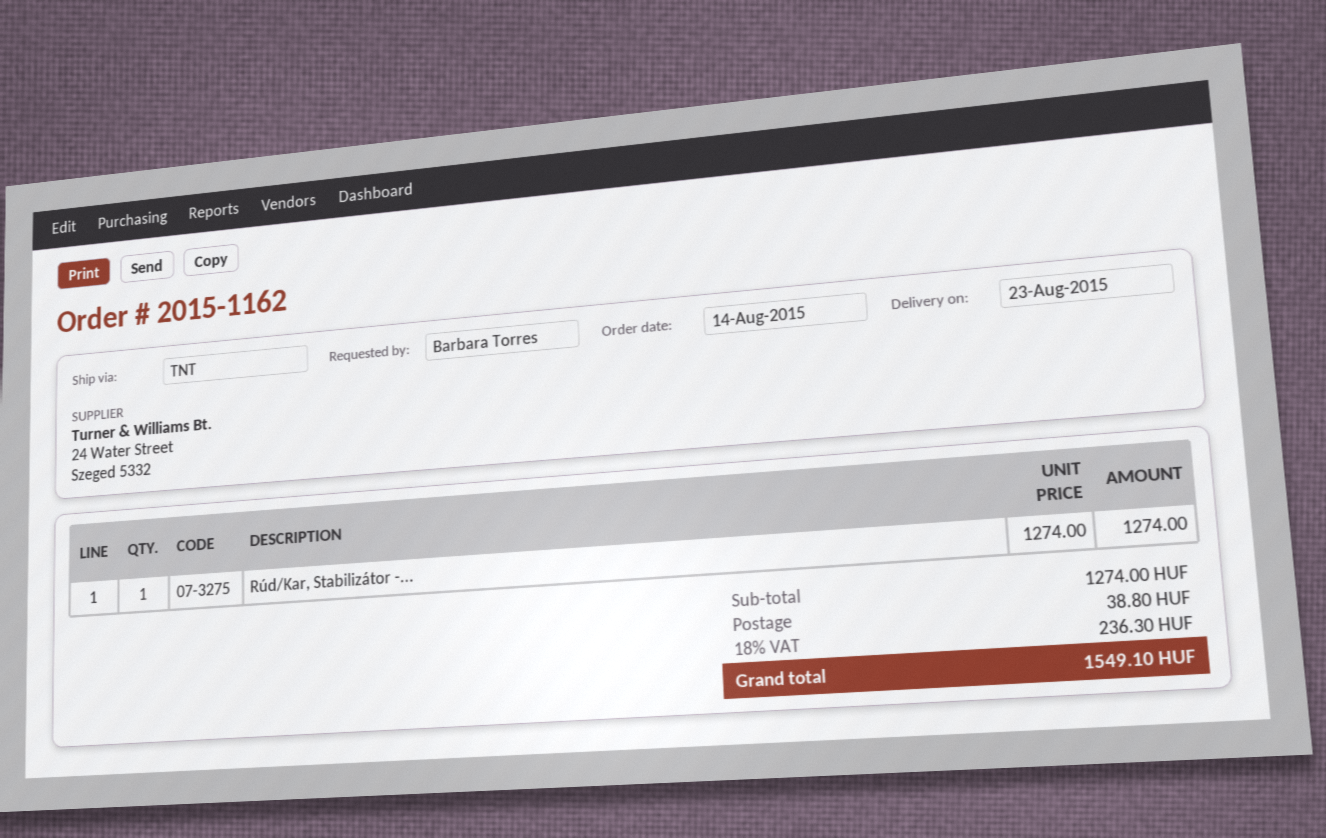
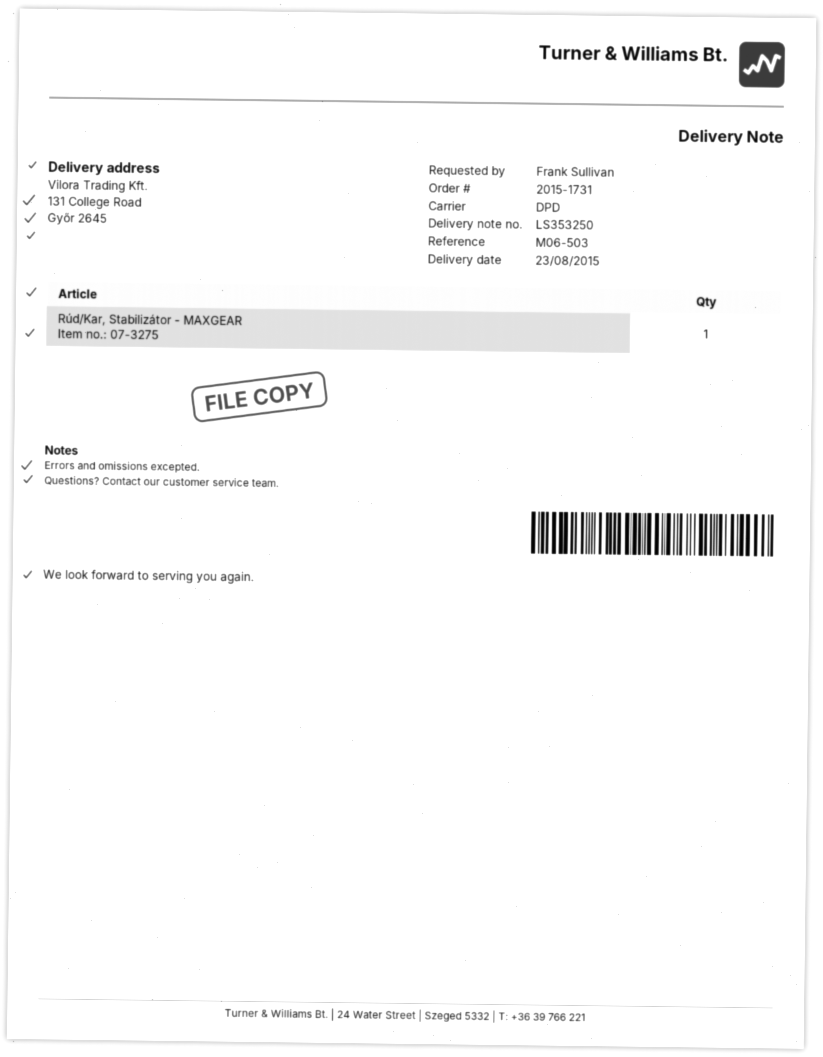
order number: 2015-1162 -> 2015-1731
ordered by: Barbara Torres -> Frank Sullivan
shipping method: TNT -> DPD

